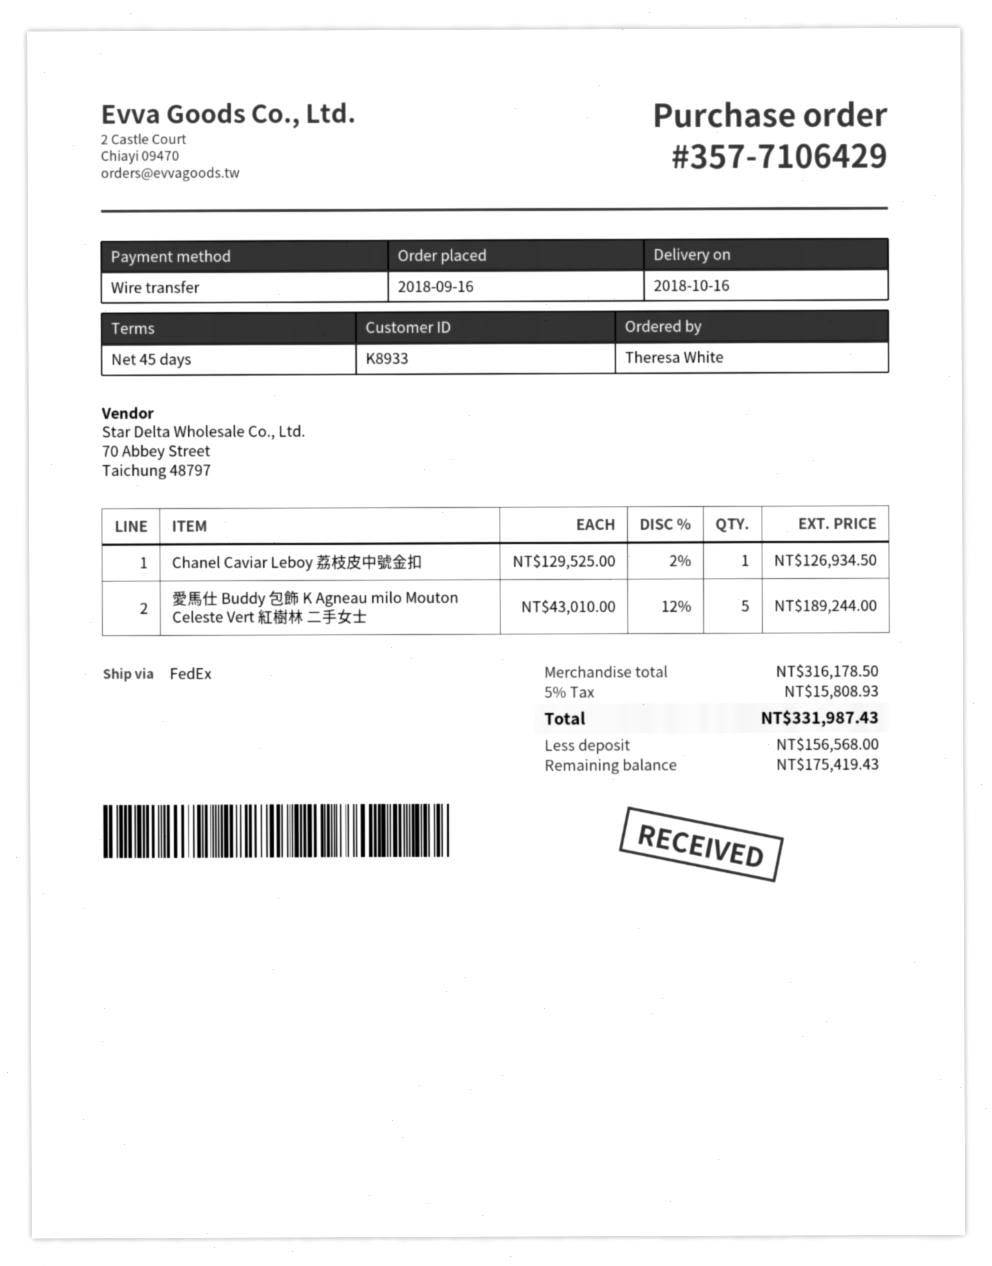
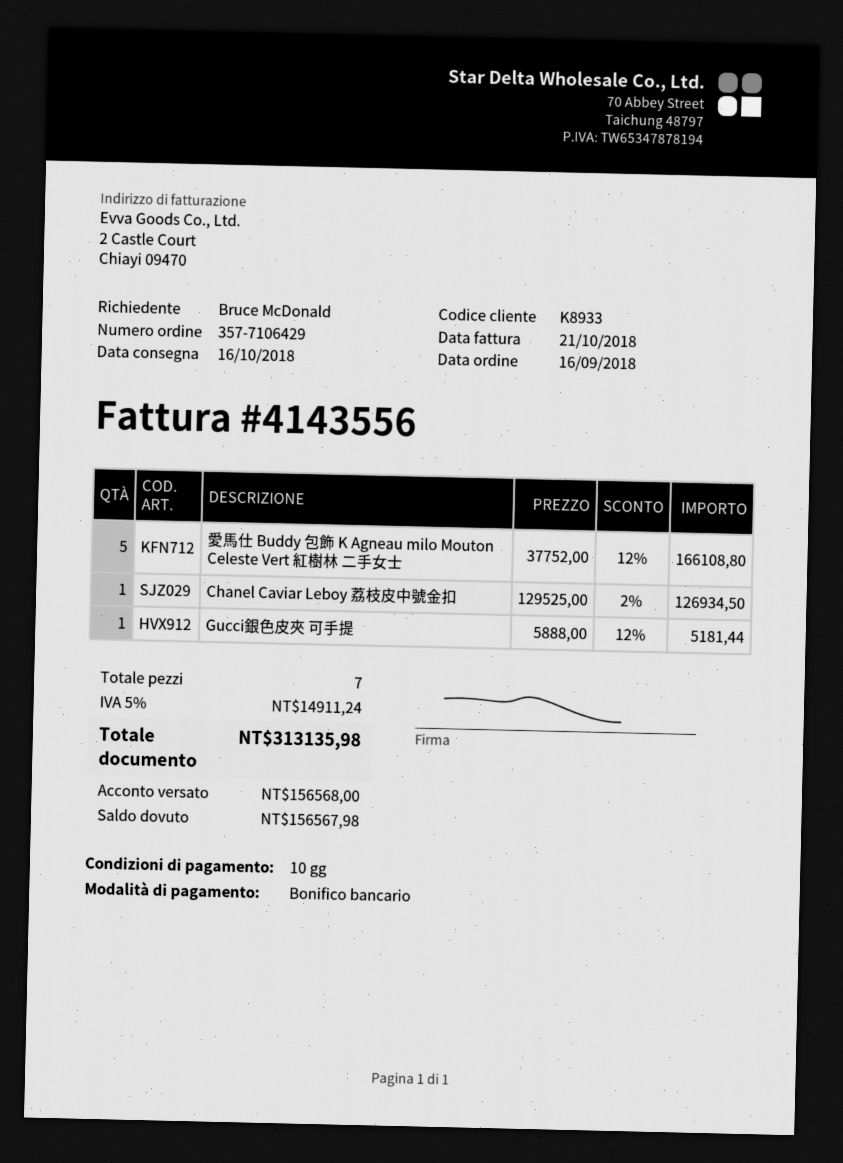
payment terms: 45 days -> 10 days
ordered by: Theresa White -> Bruce McDonald
愛馬仕 Buddy 包飾 K Agneau milo Mouton Celeste Vert 紅樹林 二手女士: 5 x 43010.00 - 12% = 189244.00 -> 5 x 37752.00 - 12% = 166108.80
Gucci銀色皮夾 可手提: none -> 1 x 5888.00 - 12% = 5181.44
tax: 5% = 15808.93 -> 5% = 14911.24
total: 331987.43 -> 313135.98
balance: 175419.43 -> 156567.98

